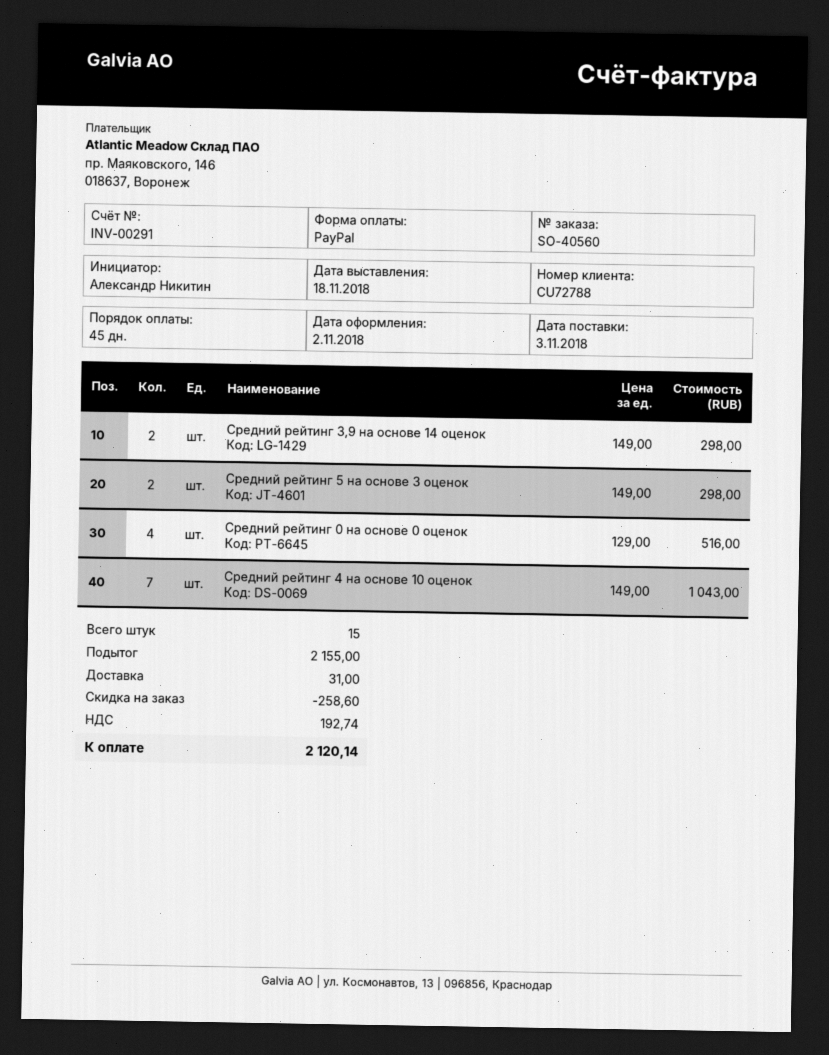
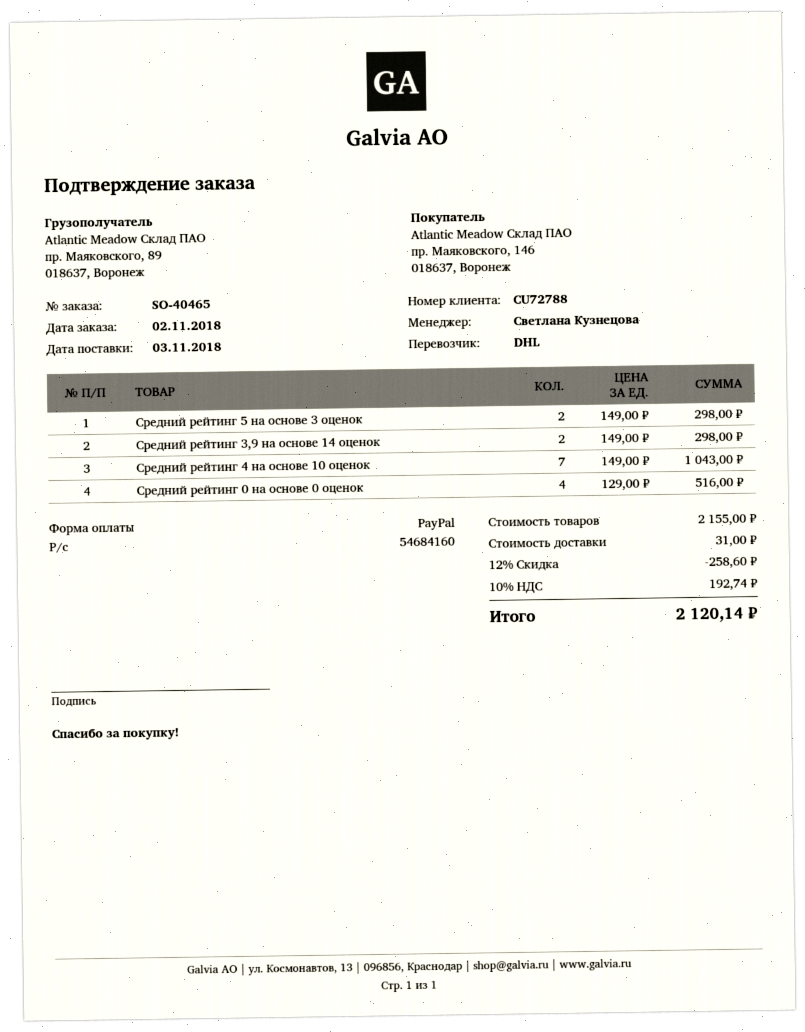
order number: SO-40560 -> SO-40465

